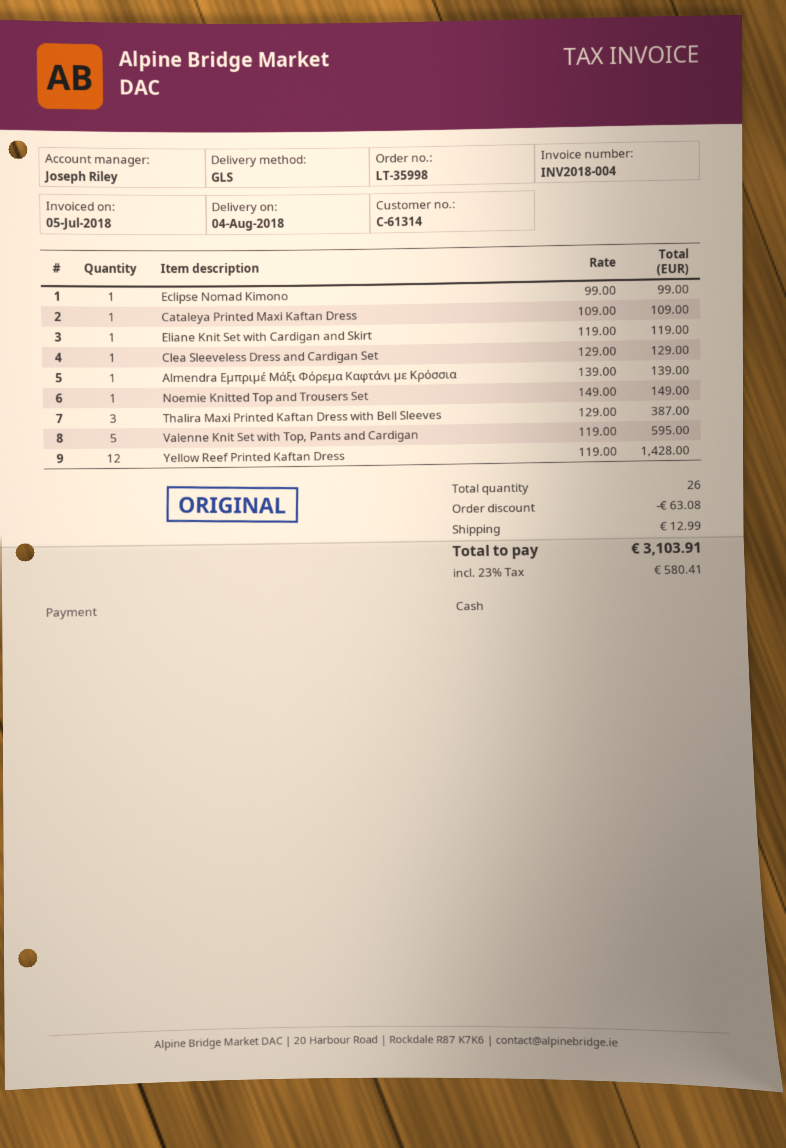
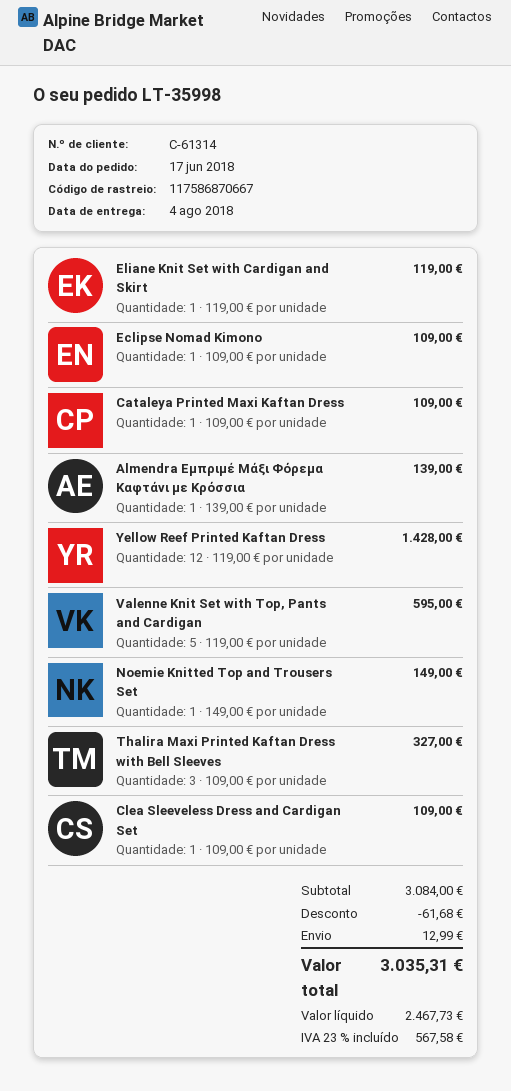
Eclipse Nomad Kimono: 1 x 99.00 = 99.00 -> 1 x 109.00 = 109.00
Clea Sleeveless Dress and Cardigan Set: 1 x 129.00 = 129.00 -> 1 x 109.00 = 109.00
Thalira Maxi Printed Kaftan Dress with Bell Sleeves: 3 x 129.00 = 387.00 -> 3 x 109.00 = 327.00
discount: 63.08 -> 61.68
tax: 23% = 580.41 -> 23% = 567.58
total: 3103.91 -> 3035.31

